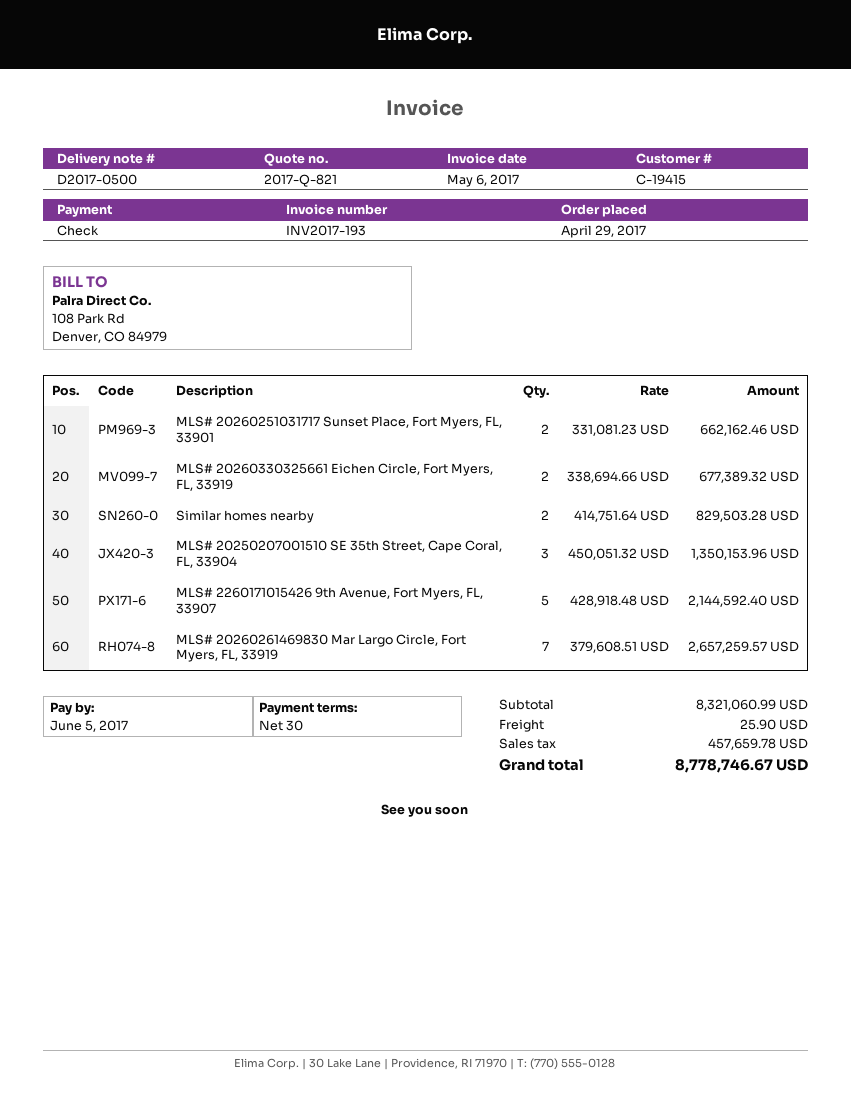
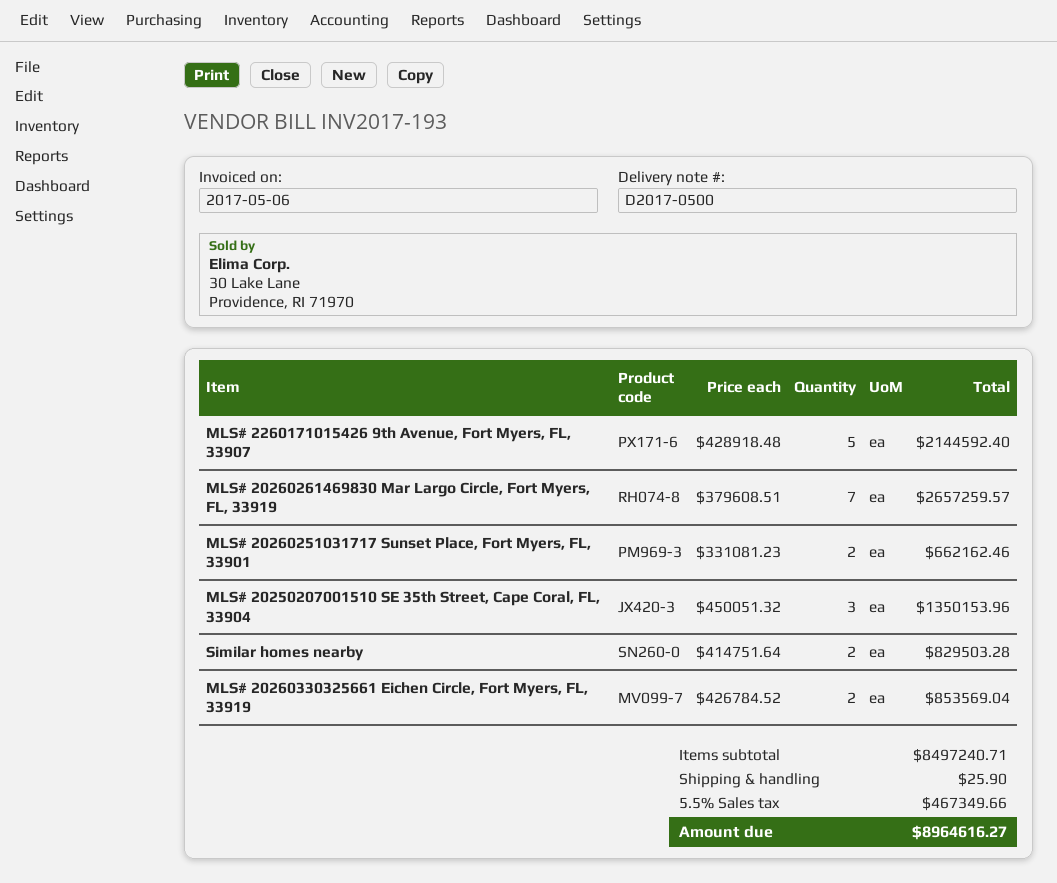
MLS# 20260330325661 Eichen Circle, Fort Myers, FL, 33919: 2 x 338694.66 = 677389.32 -> 2 x 426784.52 = 853569.04
subtotal: 8321060.99 -> 8497240.71
tax: 457659.78 -> 467349.66
total: 8778746.67 -> 8964616.27

